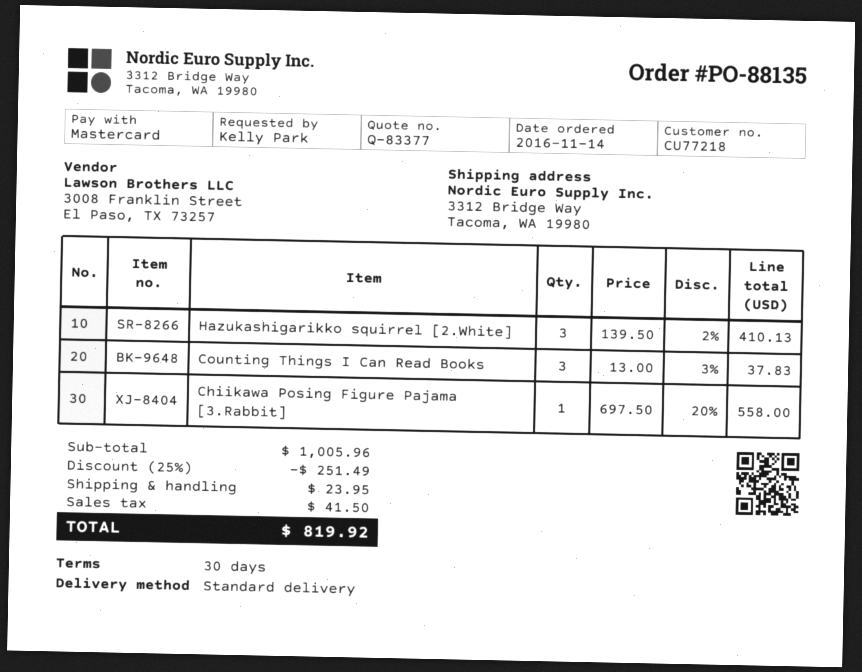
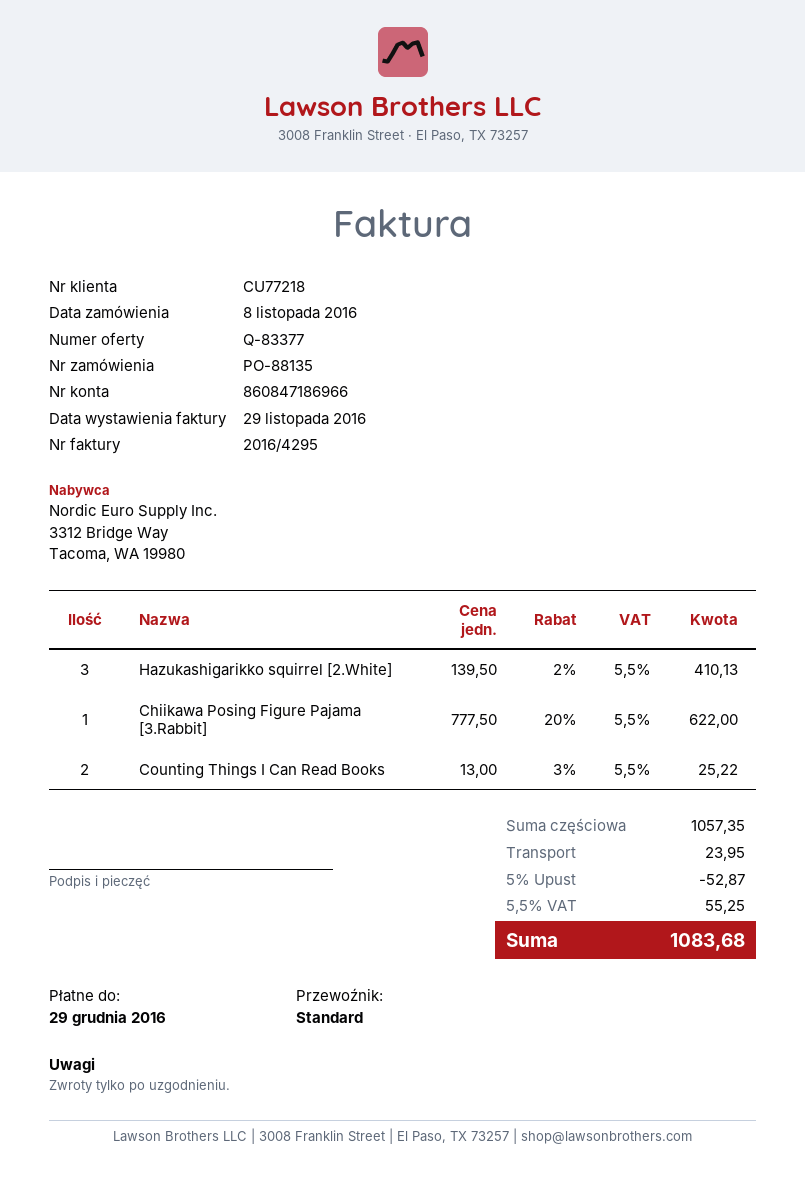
order date: 2016-11-14 -> 2016-11-08
Counting Things I Can Read Books: 3 x 13.00 - 3% = 37.83 -> 2 x 13.00 - 3% = 25.22
Chiikawa Posing Figure Pajama [3.Rabbit]: 1 x 697.50 - 20% = 558.00 -> 1 x 777.50 - 20% = 622.00
subtotal: 1005.96 -> 1057.35
discount: 25% = 251.49 -> 5% = 52.87
tax: 41.50 -> 55.25
total: 819.92 -> 1083.68

